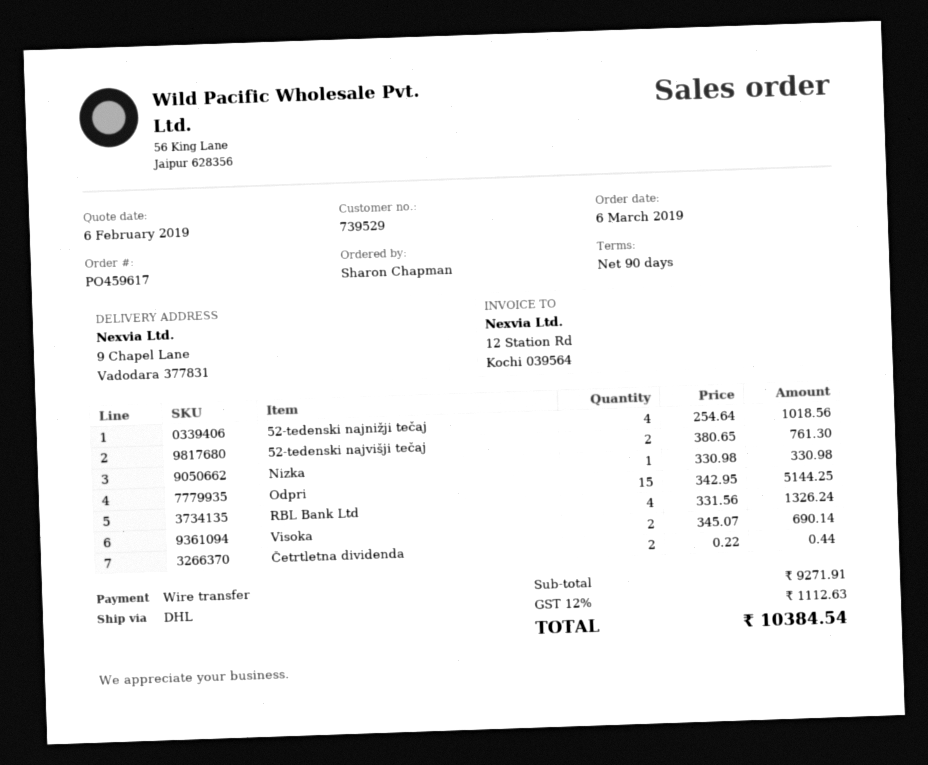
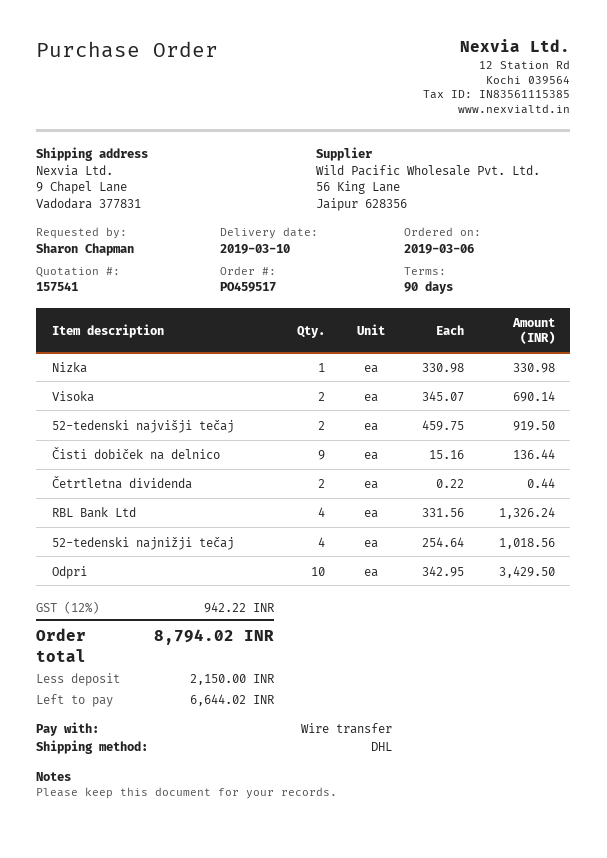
order number: PO459617 -> PO459517
52-tedenski najvišji tečaj: 2 x 380.65 = 761.30 -> 2 x 459.75 = 919.50
Odpri: 15 x 342.95 = 5144.25 -> 10 x 342.95 = 3429.50
Čisti dobiček na delnico: none -> 9 x 15.16 = 136.44
tax: 12% = 1112.63 -> 12% = 942.22
total: 10384.54 -> 8794.02

